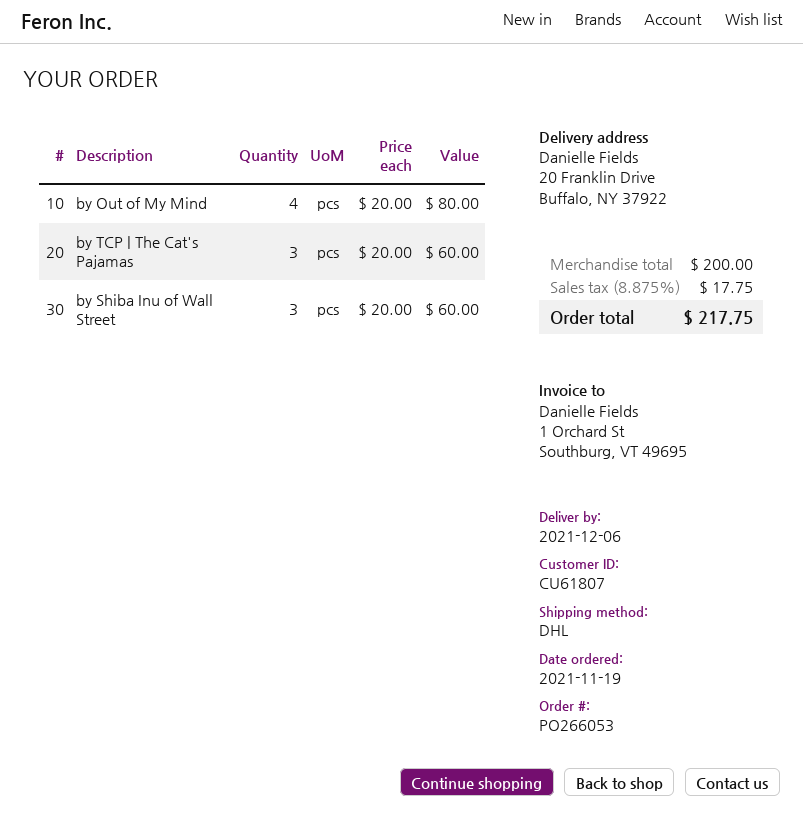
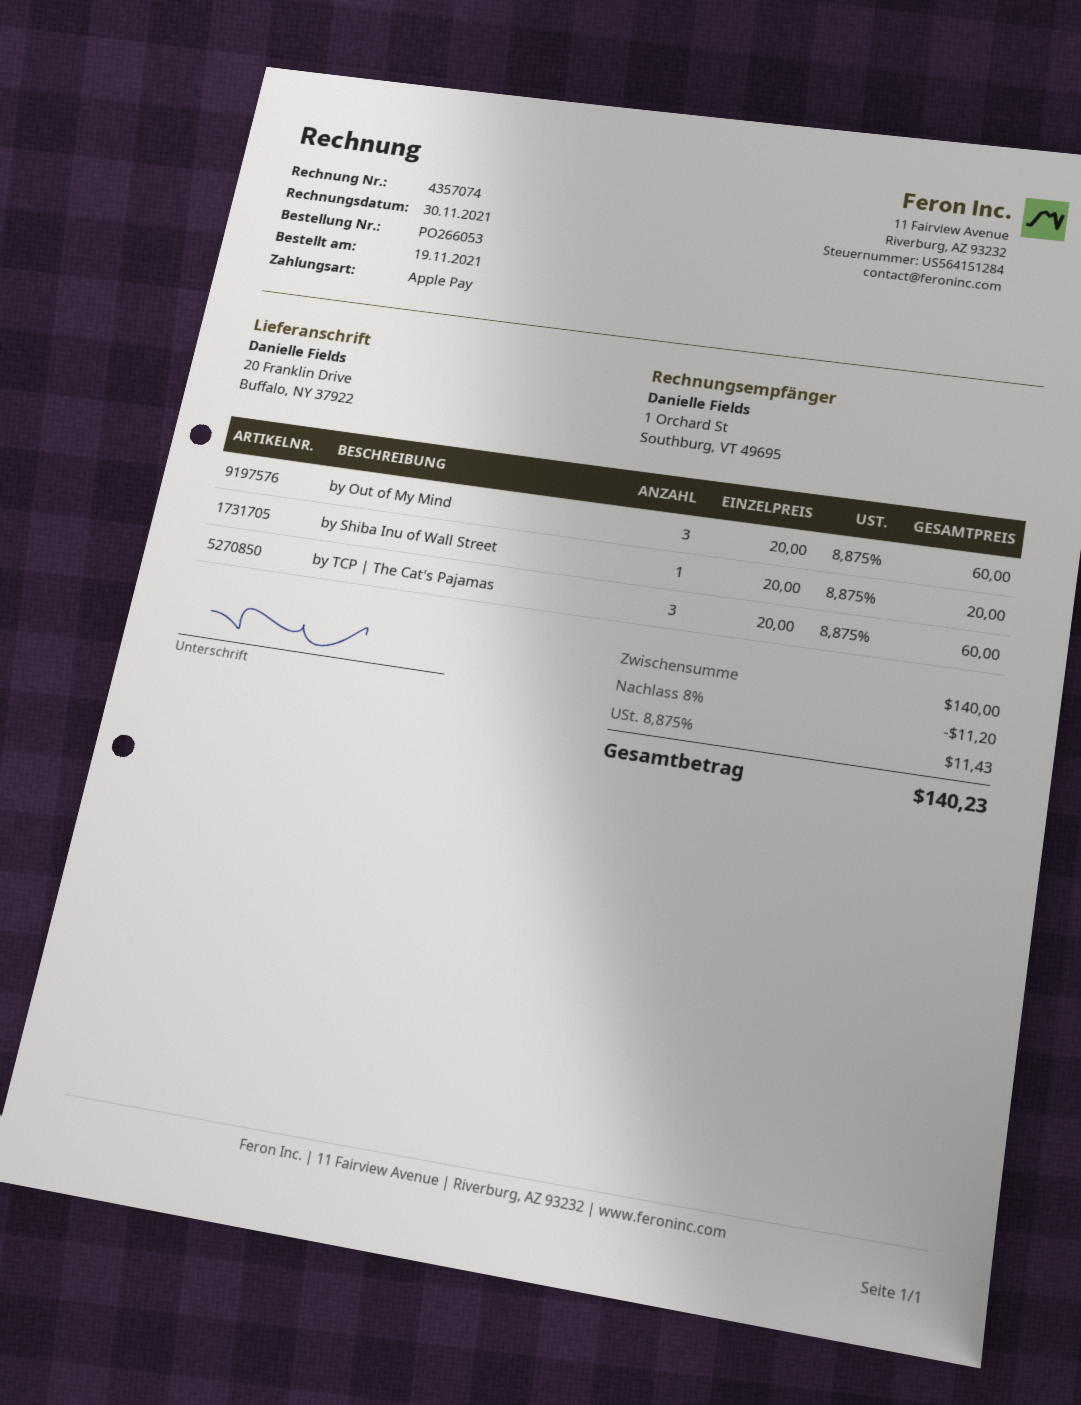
by Out of My Mind: 4 x 20.00 = 80.00 -> 3 x 20.00 = 60.00
by Shiba Inu of Wall Street: 3 x 20.00 = 60.00 -> 1 x 20.00 = 20.00
subtotal: 200.00 -> 140.00
discount: none -> 8% = 11.20
tax: 8.875% = 17.75 -> 8.875% = 11.43
total: 217.75 -> 140.23

